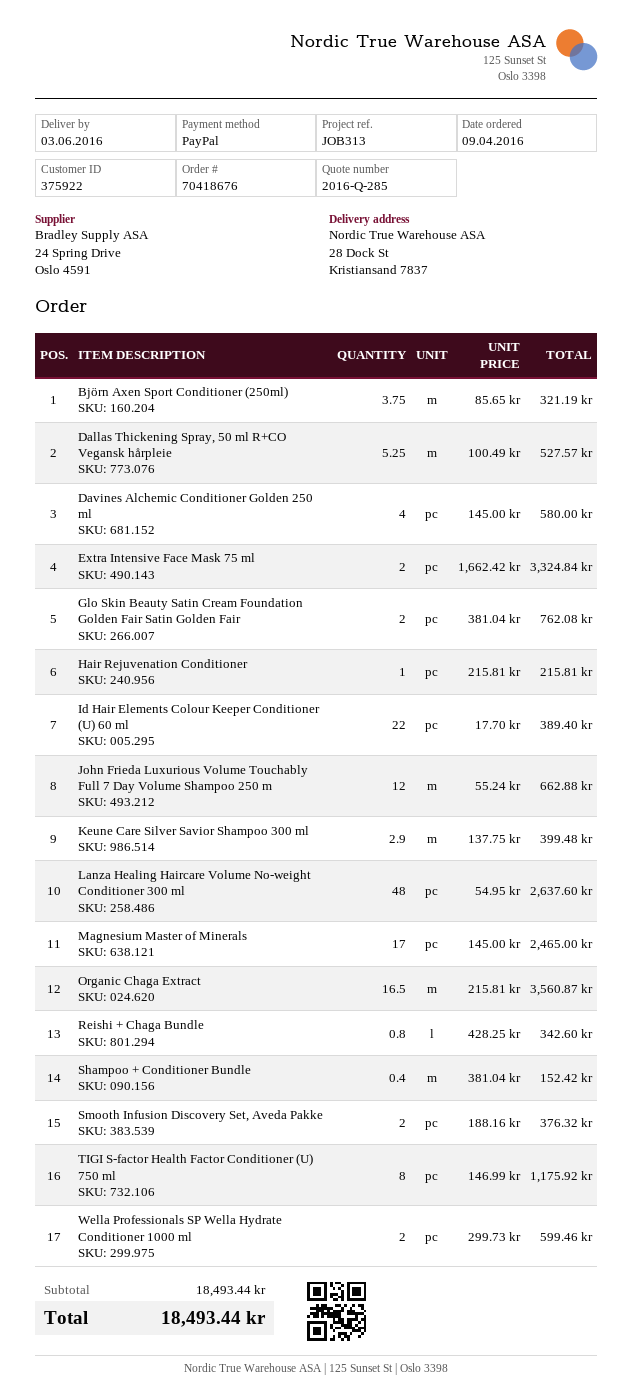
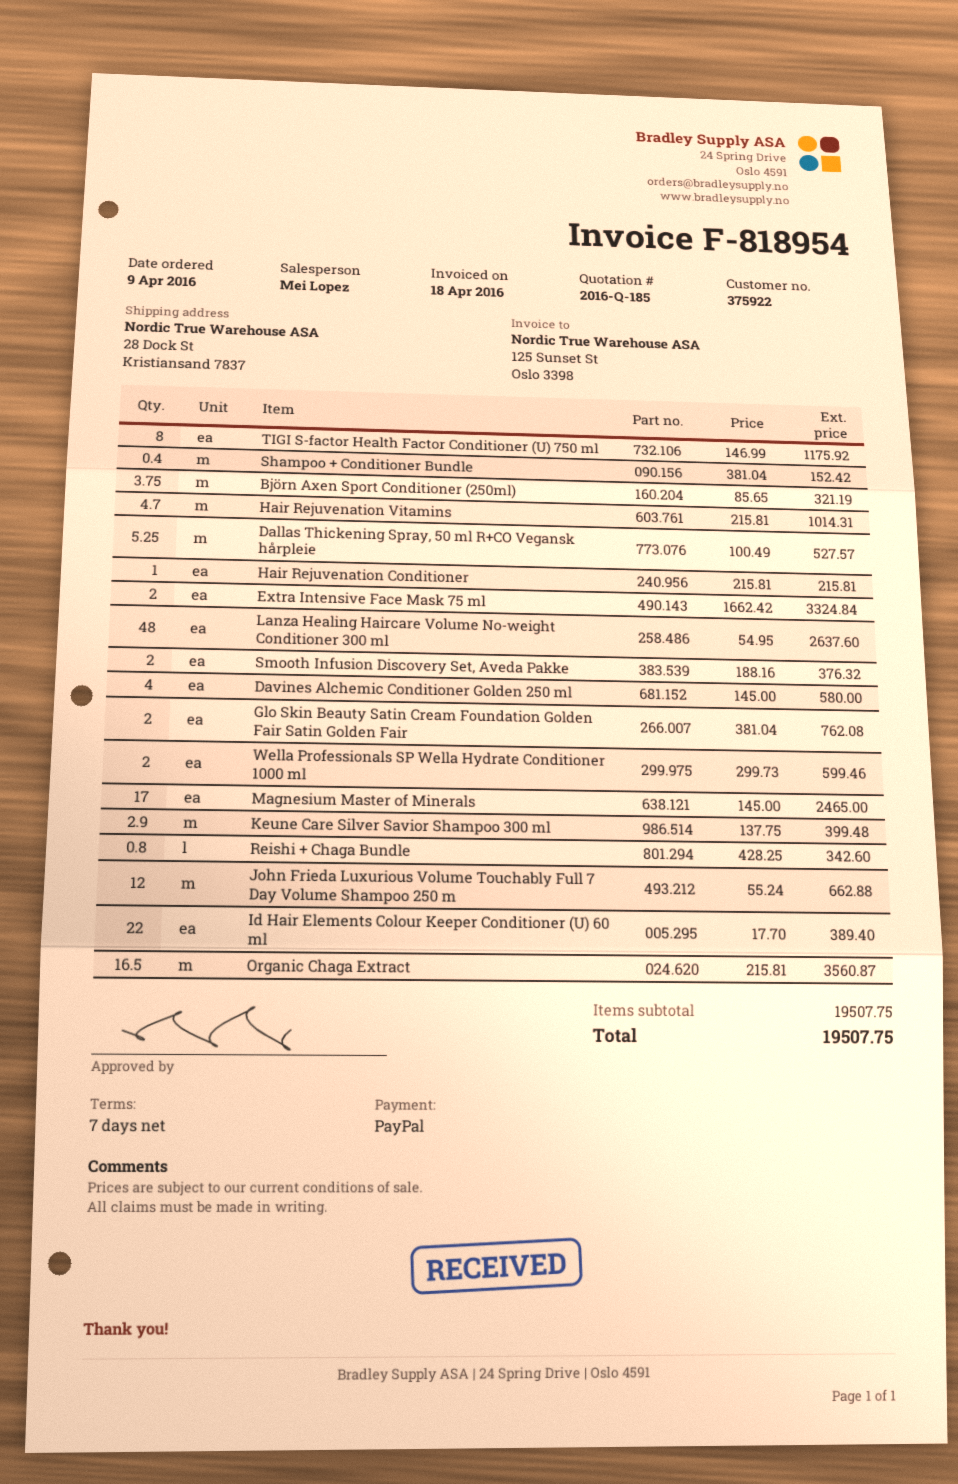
quote number: 2016-Q-285 -> 2016-Q-185
Hair Rejuvenation Vitamins: none -> 4.7 x 215.81 = 1014.31
subtotal: 18493.44 -> 19507.75
total: 18493.44 -> 19507.75

